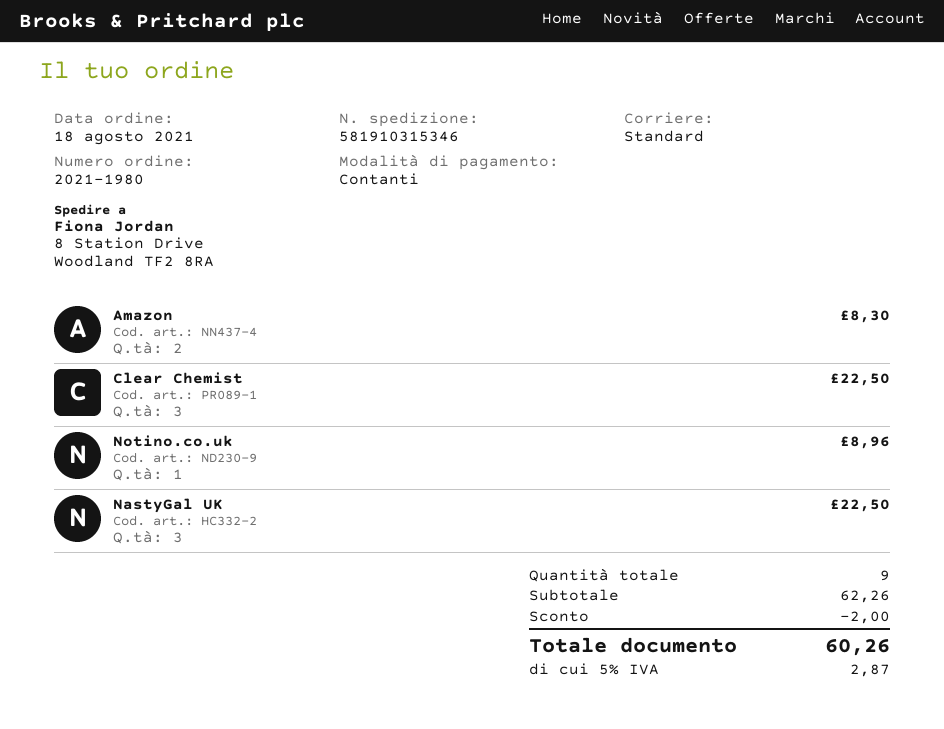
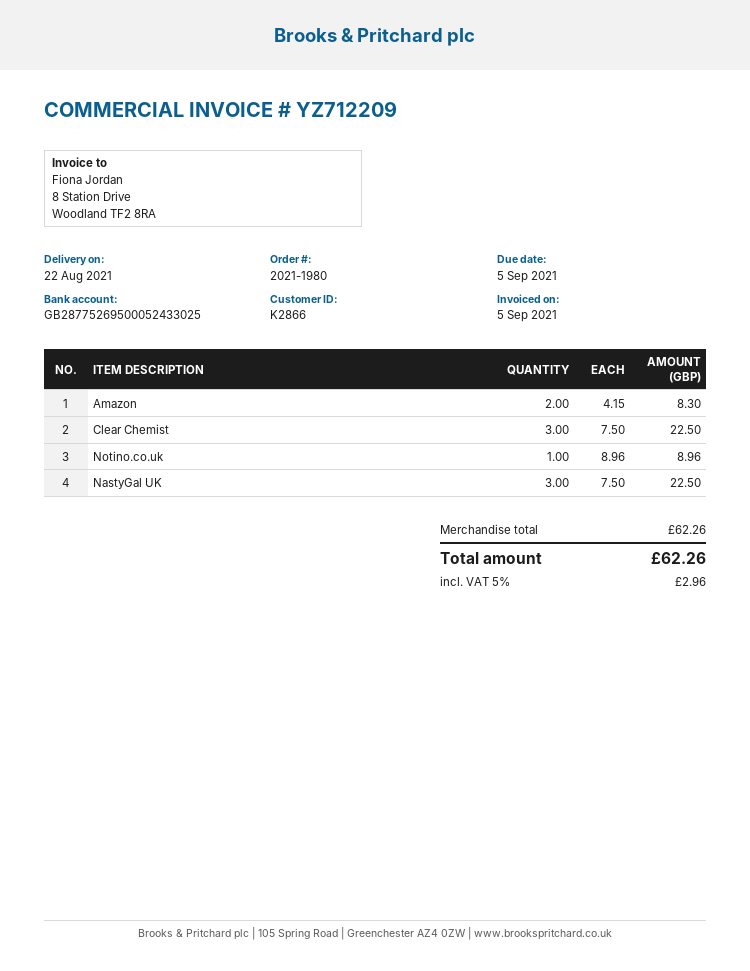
discount: 2.00 -> none
tax: 5% = 2.87 -> 5% = 2.96
total: 60.26 -> 62.26

